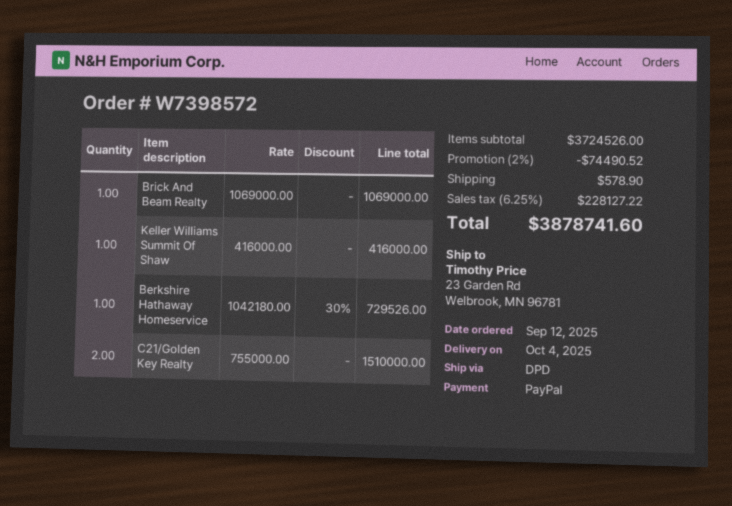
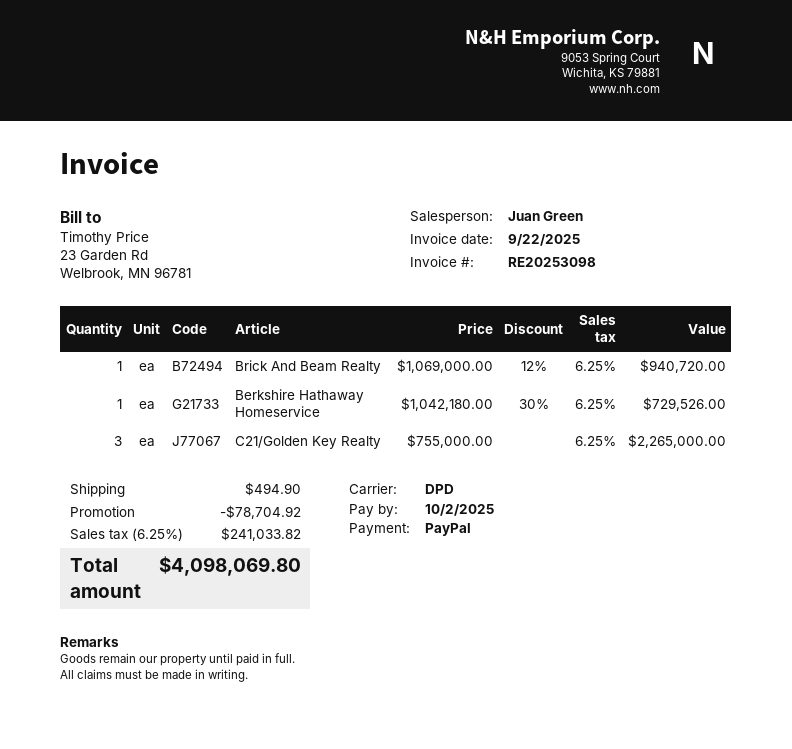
Brick And Beam Realty: 1 x 1069000.00 = 1069000.00 -> 1 x 1069000.00 - 12% = 940720.00
Keller Williams Summit Of Shaw: 1 x 416000.00 = 416000.00 -> none
C21/Golden Key Realty: 2 x 755000.00 = 1510000.00 -> 3 x 755000.00 = 2265000.00
discount: 74490.52 -> 78704.92
shipping: 578.90 -> 494.90
tax: 6.25% = 228127.22 -> 6.25% = 241033.82
total: 3878741.60 -> 4098069.80

